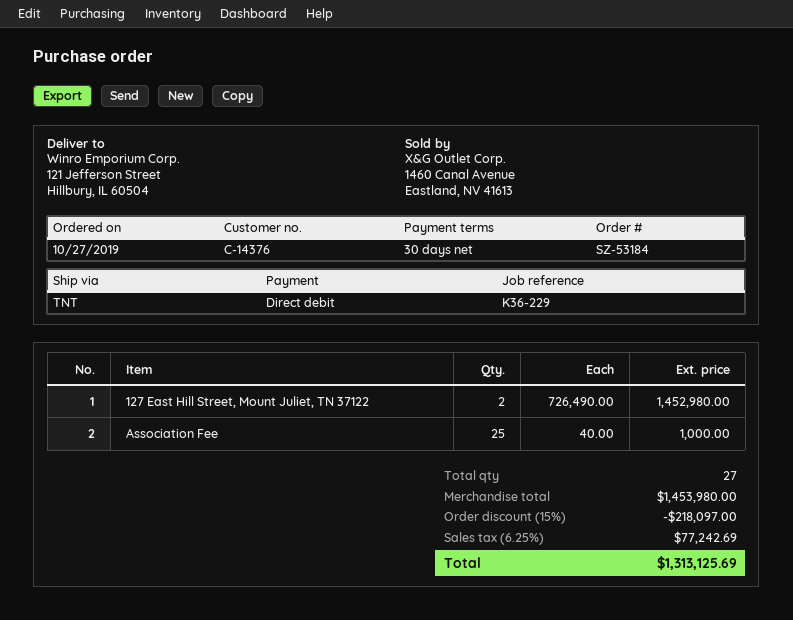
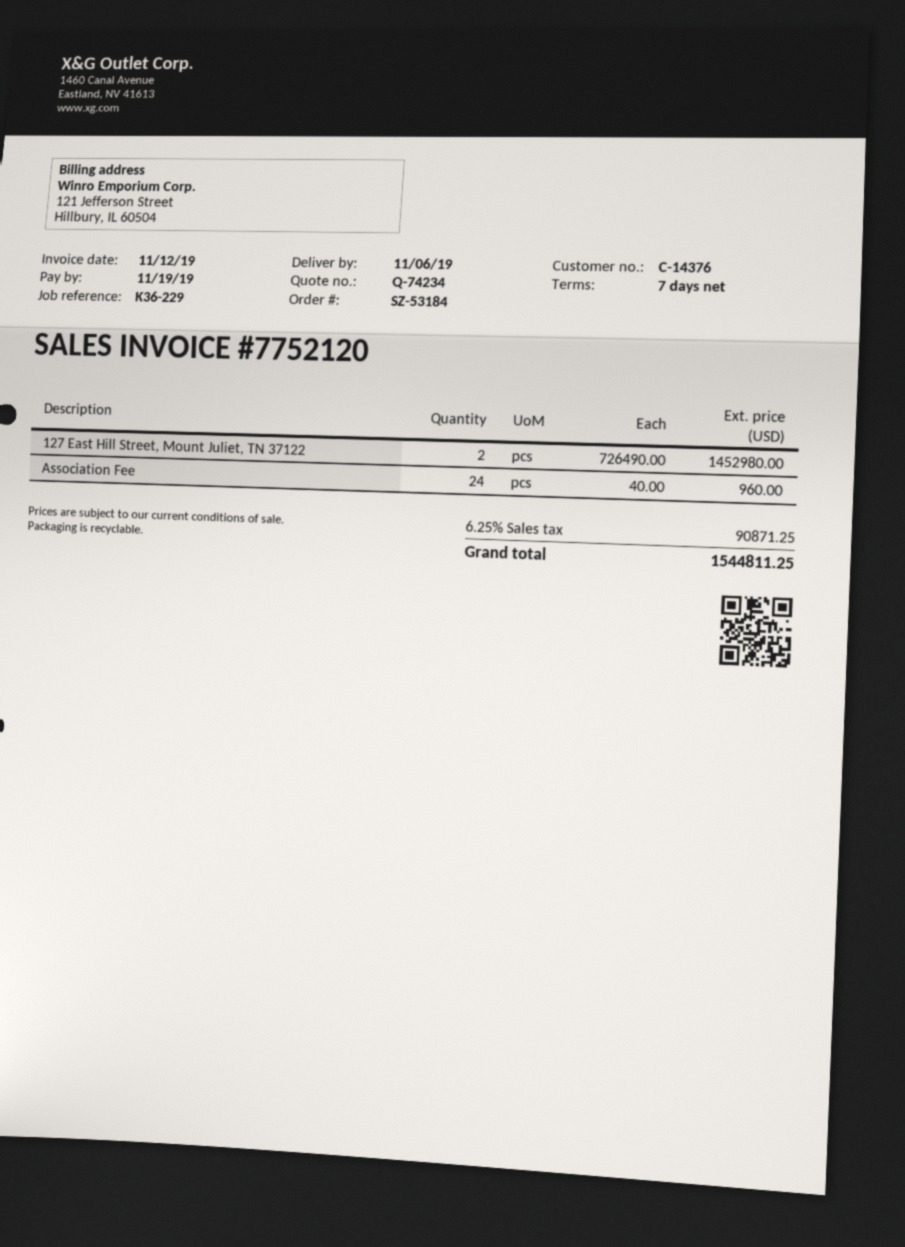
payment terms: 30 days -> 7 days
Association Fee: 25 x 40.00 = 1000.00 -> 24 x 40.00 = 960.00
discount: 15% = 218097.00 -> none
tax: 6.25% = 77242.69 -> 6.25% = 90871.25
total: 1313125.69 -> 1544811.25

